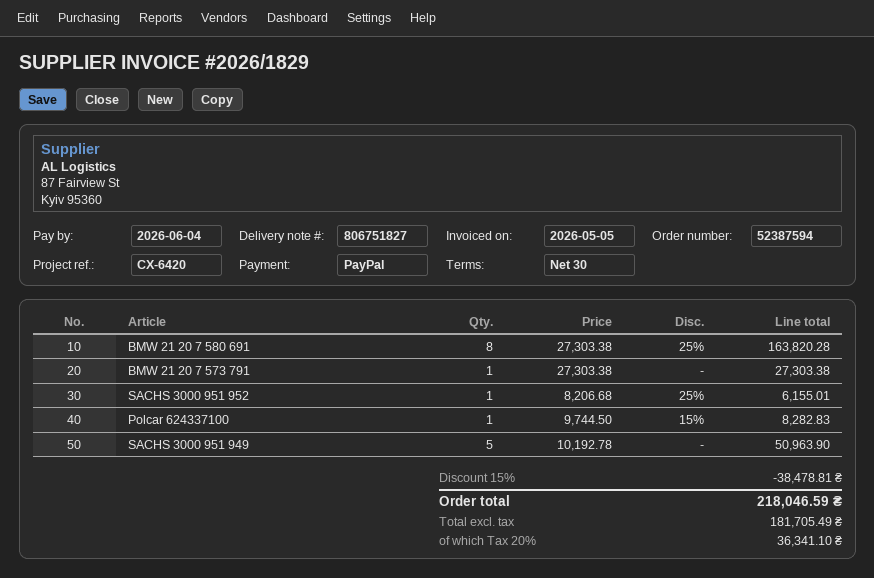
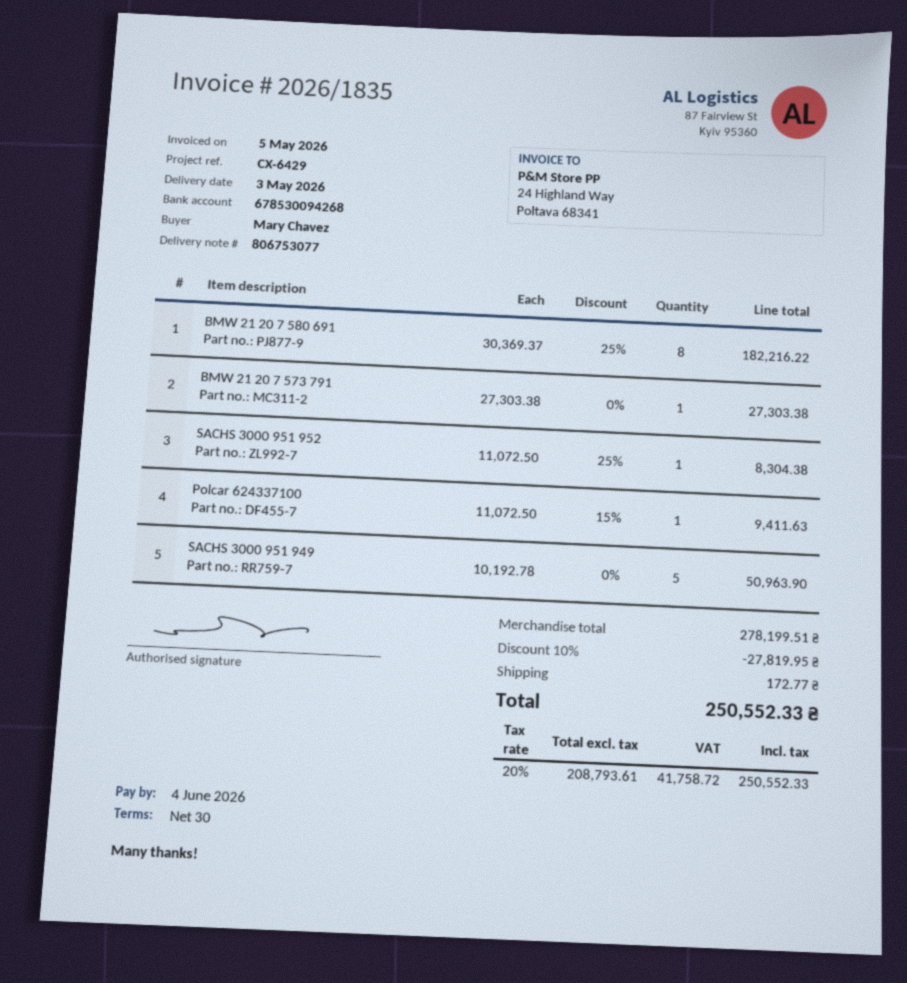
delivery note number: 806751827 -> 806753077
invoice number: 2026/1829 -> 2026/1835
reference: CX-6420 -> CX-6429
BMW 21 20 7 580 691: 8 x 27303.38 - 25% = 163820.28 -> 8 x 30369.37 - 25% = 182216.22
SACHS 3000 951 952: 1 x 8206.68 - 25% = 6155.01 -> 1 x 11072.50 - 25% = 8304.38
Polcar 624337100: 1 x 9744.50 - 15% = 8282.83 -> 1 x 11072.50 - 15% = 9411.63
discount: 15% = 38478.81 -> 10% = 27819.95
shipping: none -> 172.77
net: 181705.49 -> 208793.61
tax: 20% = 36341.10 -> 20% = 41758.72
total: 218046.59 -> 250552.33

